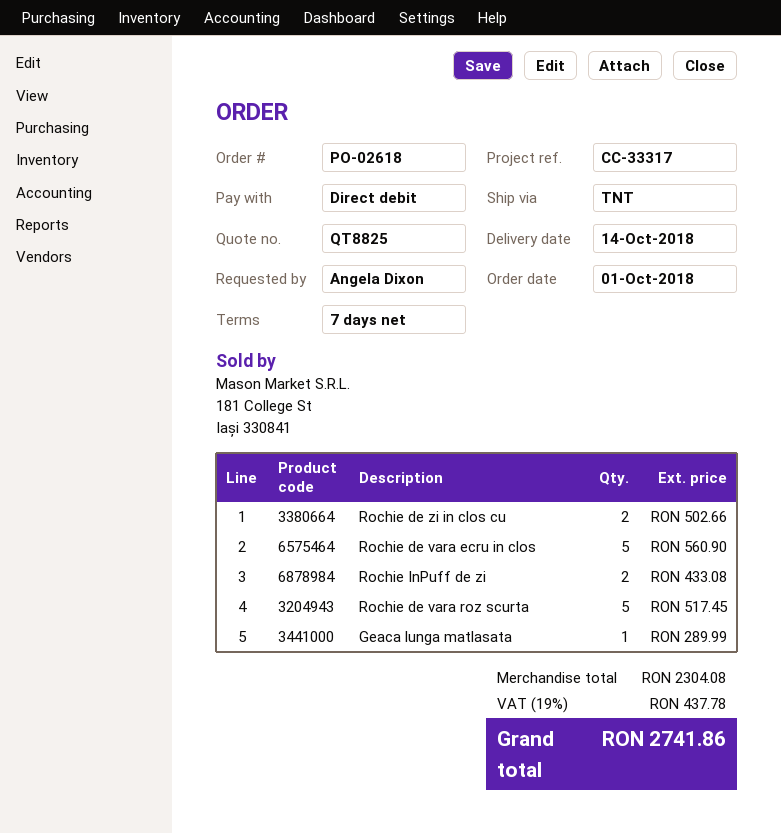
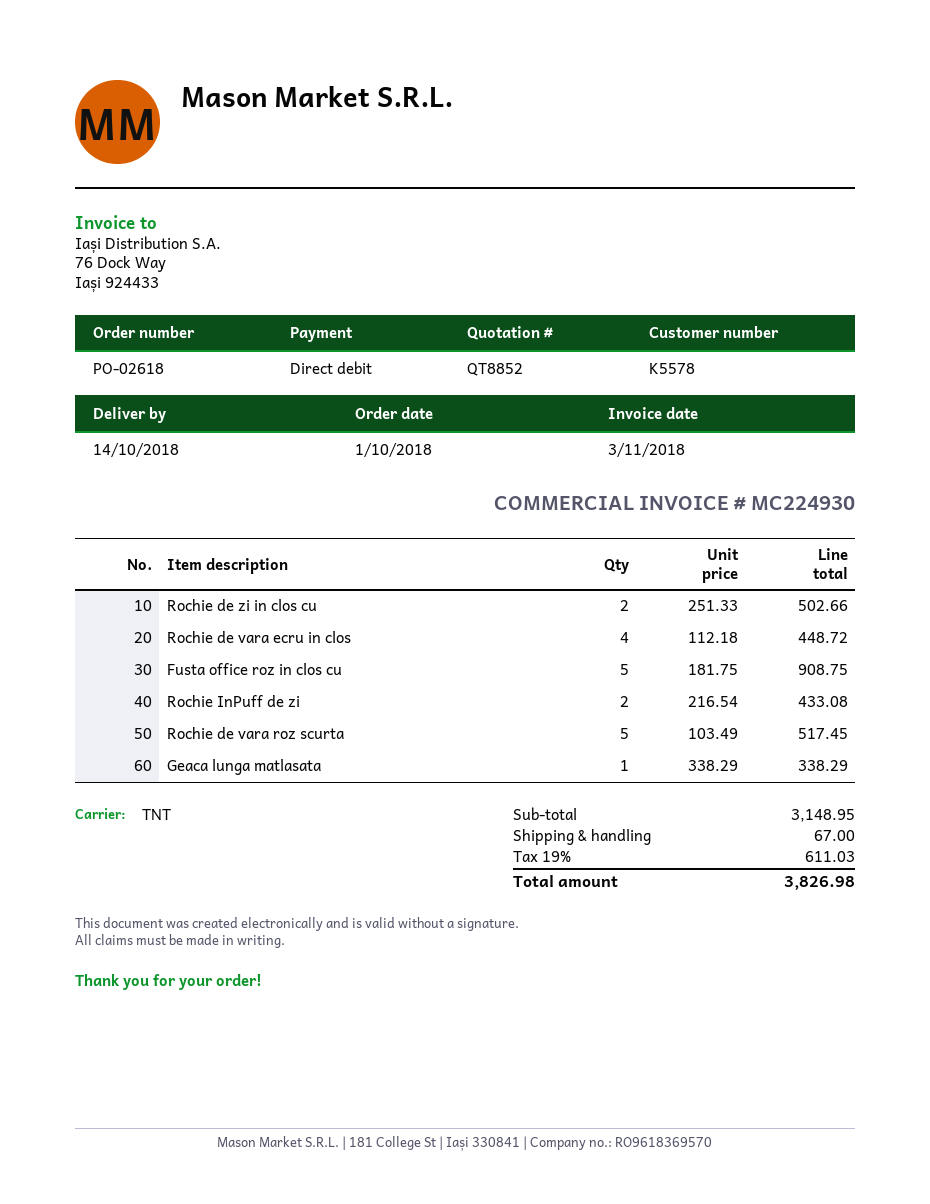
quote number: QT8825 -> QT8852
Rochie de vara ecru in clos: 5 for 560.90 -> 4 for 448.72
Geaca lunga matlasata: 1 for 289.99 -> 1 for 338.29
Fusta office roz in clos cu: none -> 5 for 908.75
subtotal: 2304.08 -> 3148.95
shipping: none -> 67.00
tax: 19% = 437.78 -> 19% = 611.03
total: 2741.86 -> 3826.98

